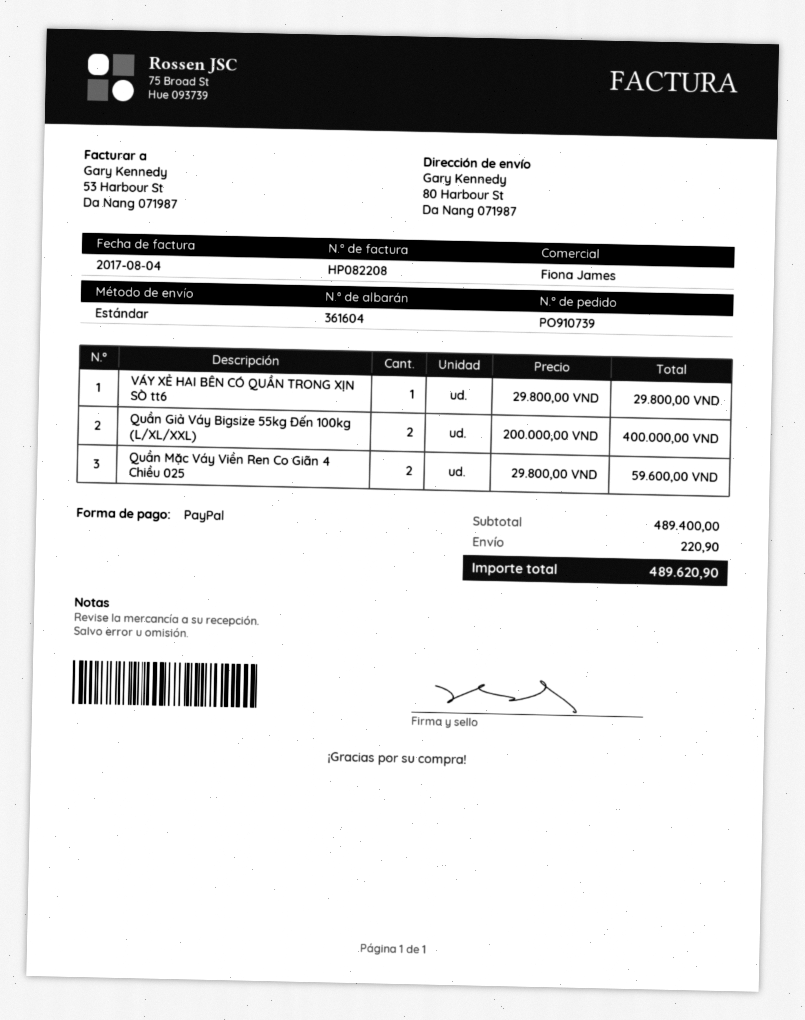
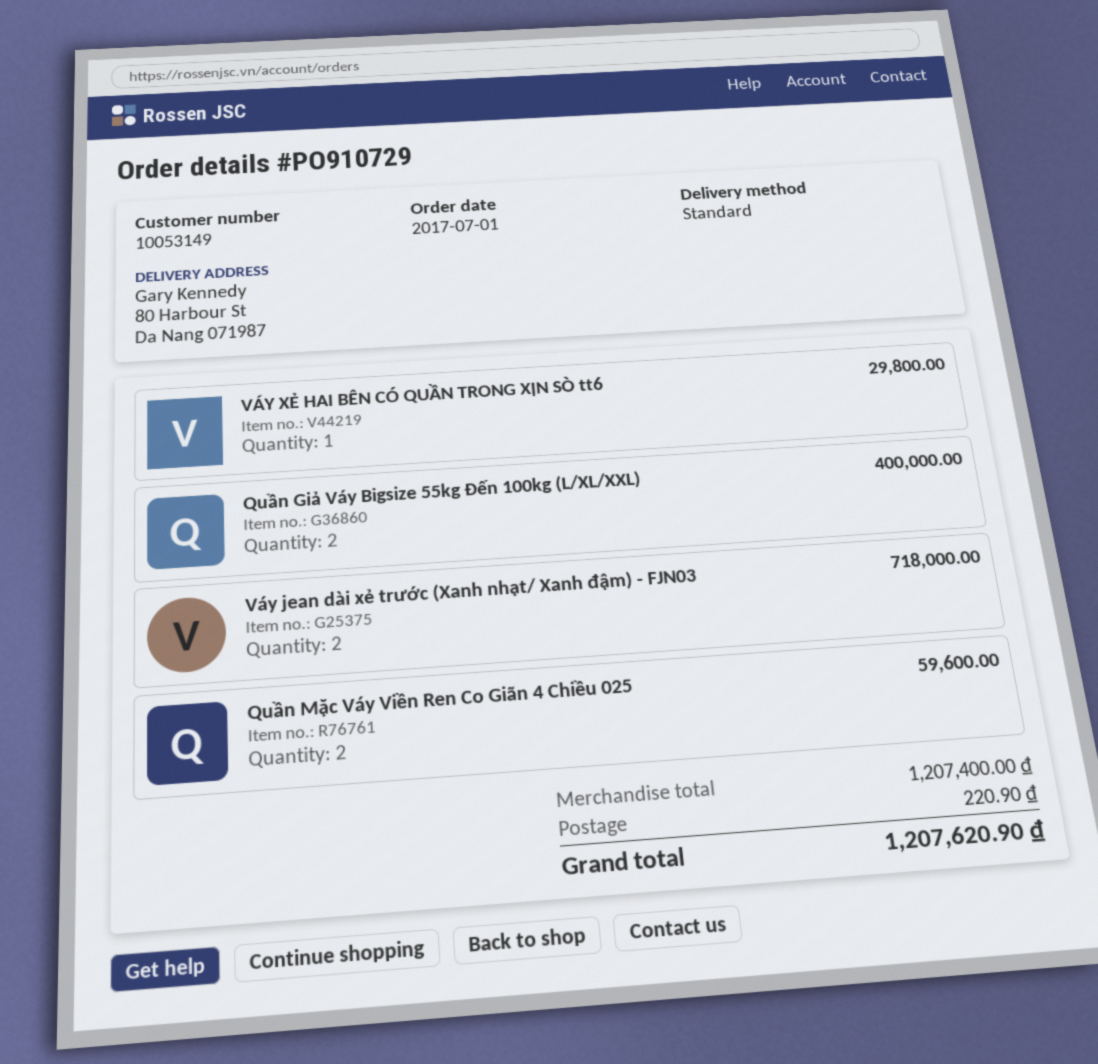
order number: PO910739 -> PO910729
Váy jean dài xẻ trước (Xanh nhạt/ Xanh đậm) - FJN03: none -> 2 for 718000.00
subtotal: 489400.00 -> 1207400.00
total: 489620.90 -> 1207620.90

